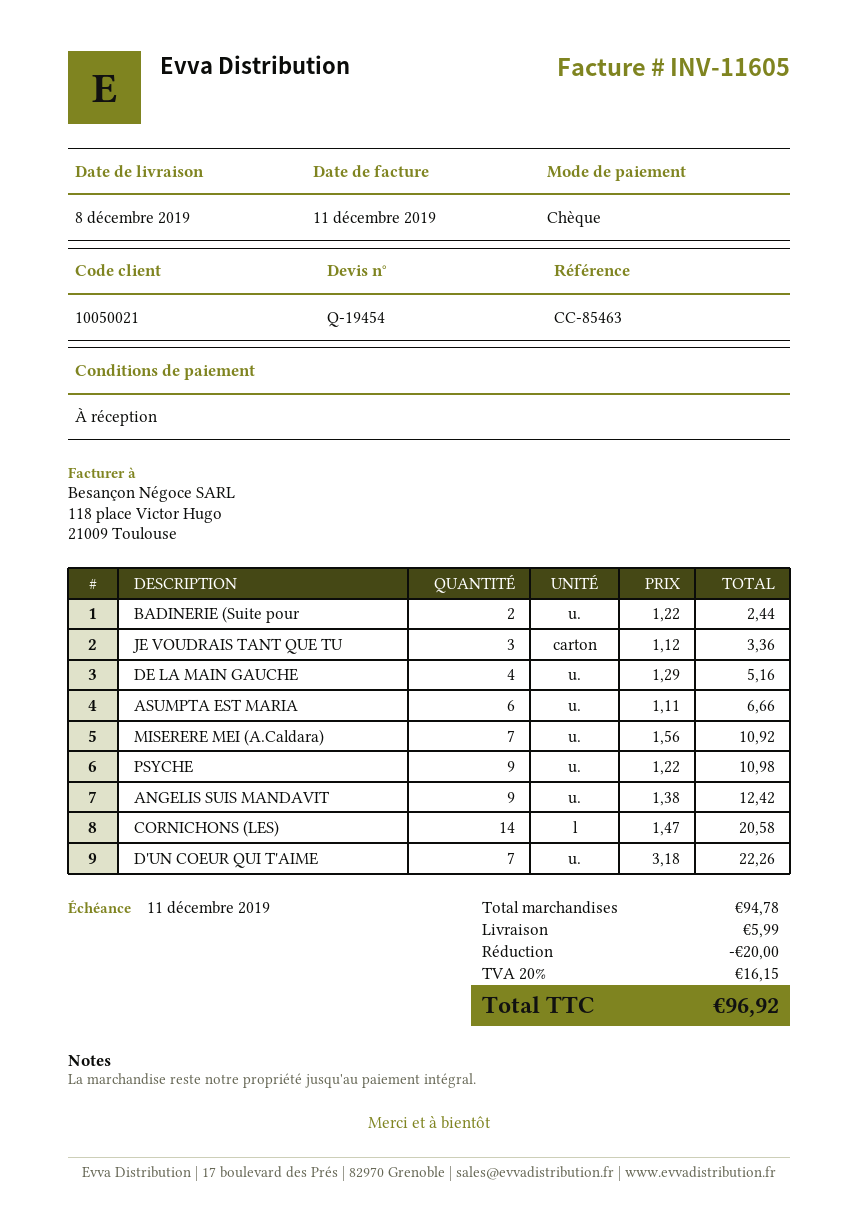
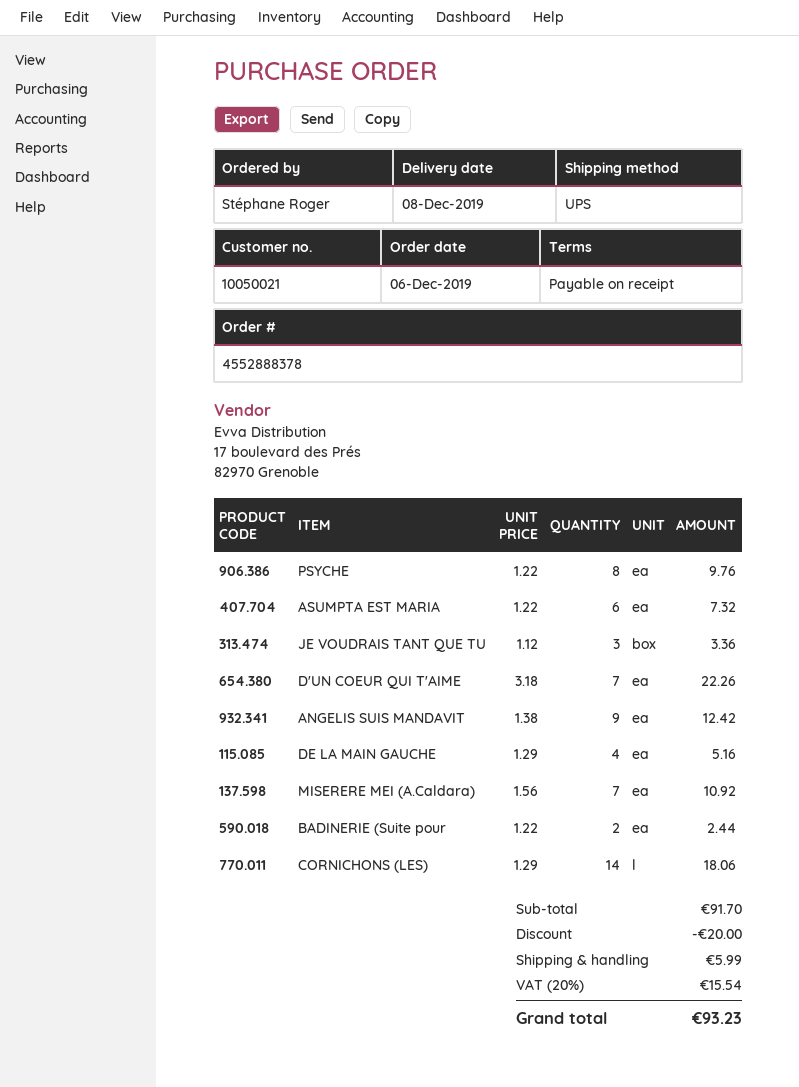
ASUMPTA EST MARIA: 6 x 1.11 = 6.66 -> 6 x 1.22 = 7.32
PSYCHE: 9 x 1.22 = 10.98 -> 8 x 1.22 = 9.76
CORNICHONS (LES): 14 x 1.47 = 20.58 -> 14 x 1.29 = 18.06
subtotal: 94.78 -> 91.70
tax: 20% = 16.15 -> 20% = 15.54
total: 96.92 -> 93.23

